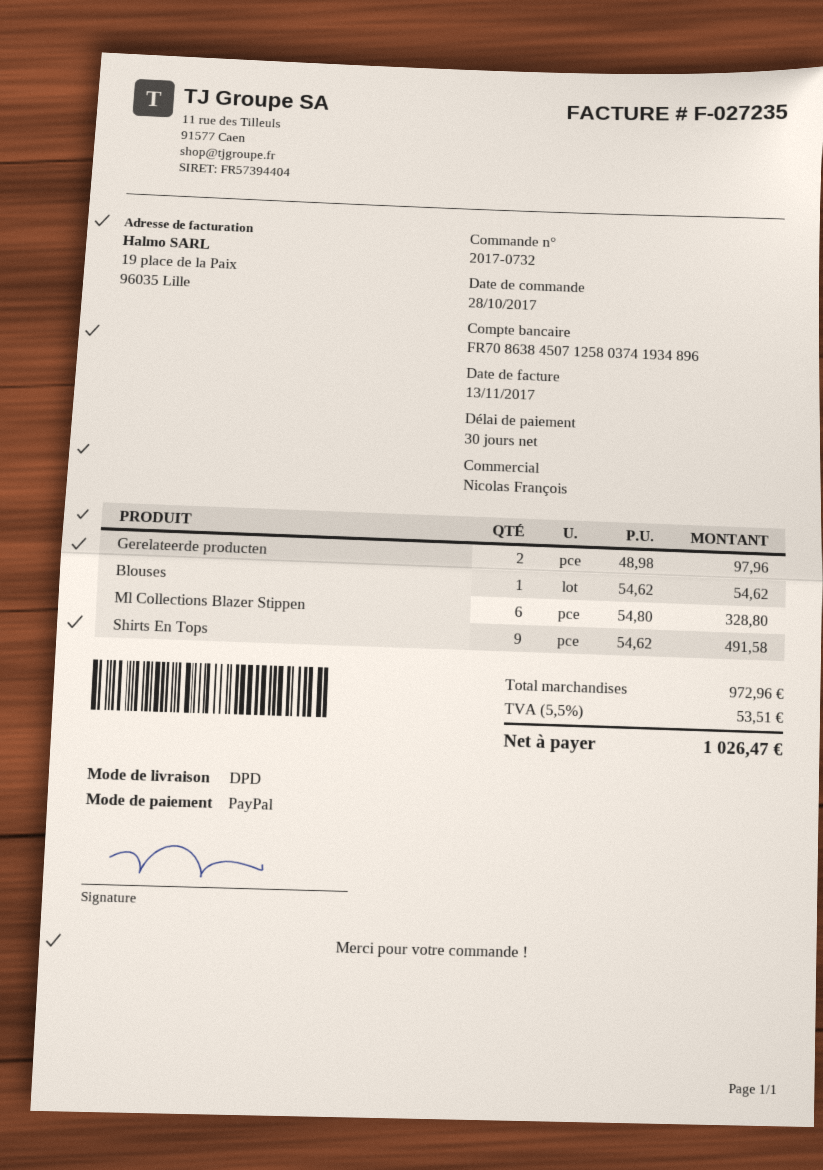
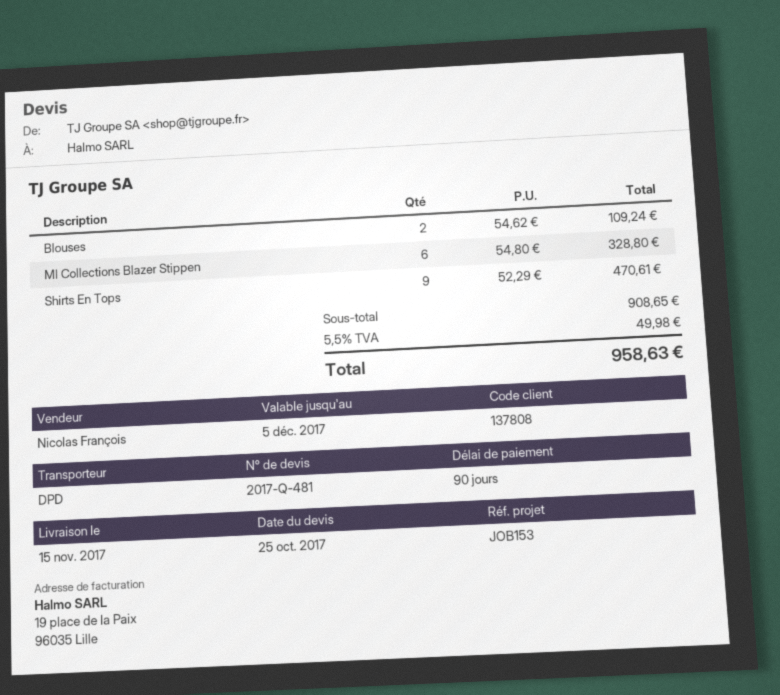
payment terms: 30 days -> 90 days
Gerelateerde producten: 2 x 48.98 = 97.96 -> none
Blouses: 1 x 54.62 = 54.62 -> 2 x 54.62 = 109.24
Shirts En Tops: 9 x 54.62 = 491.58 -> 9 x 52.29 = 470.61
subtotal: 972.96 -> 908.65
tax: 5.5% = 53.51 -> 5.5% = 49.98
total: 1026.47 -> 958.63

